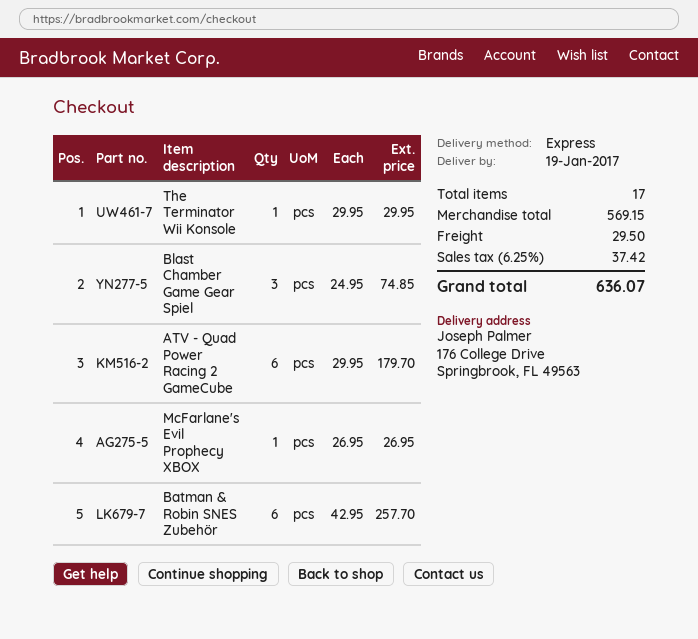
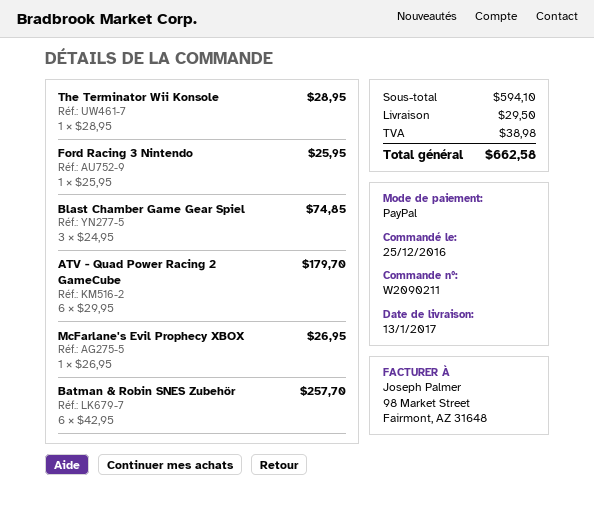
delivery date: 2017-01-19 -> 2017-01-13
The Terminator Wii Konsole: 1 x 29.95 = 29.95 -> 1 x 28.95 = 28.95
Ford Racing 3 Nintendo: none -> 1 x 25.95 = 25.95
subtotal: 569.15 -> 594.10
tax: 37.42 -> 38.98
total: 636.07 -> 662.58

